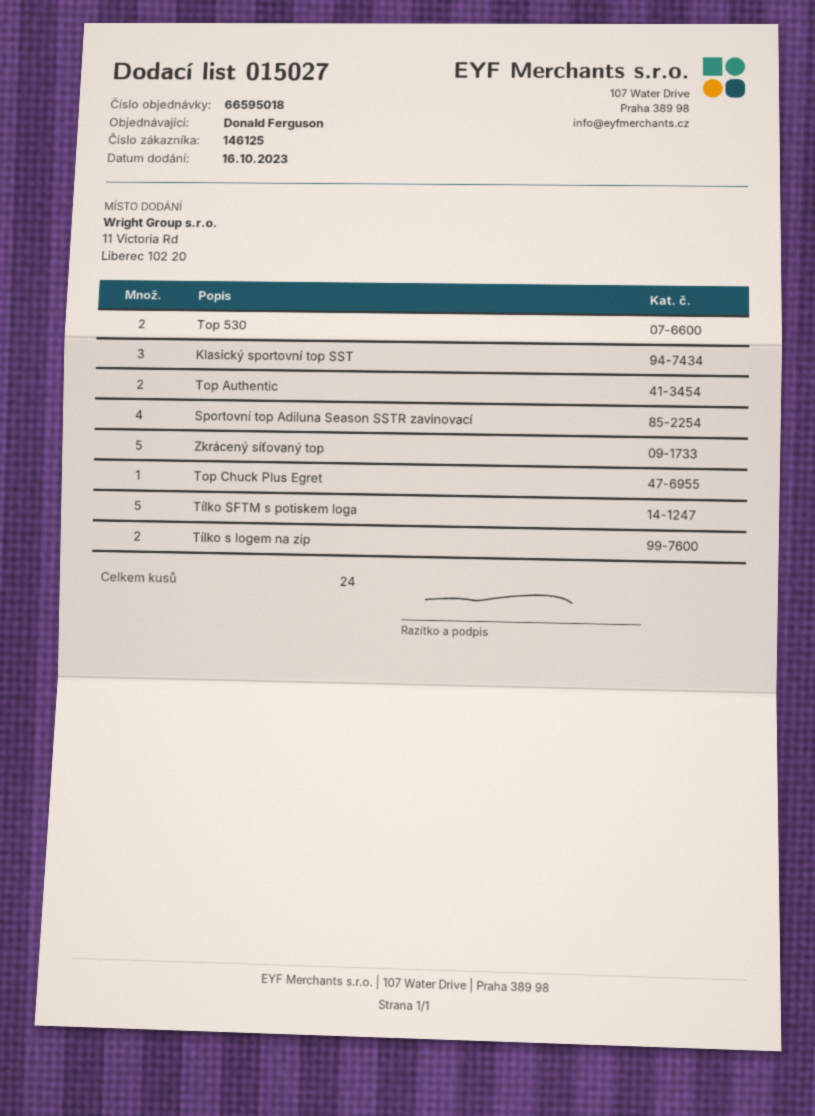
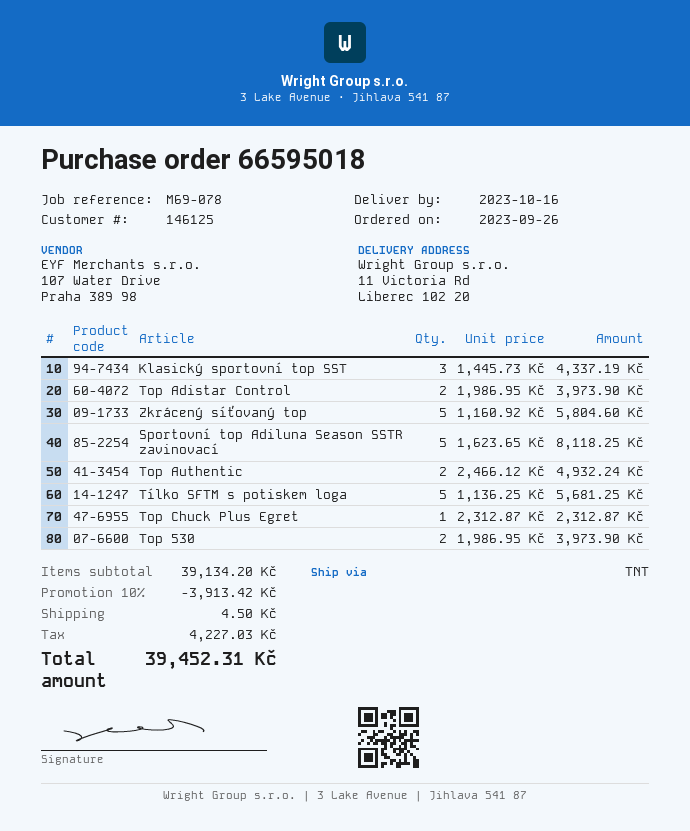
Sportovní top Adiluna Season SSTR zavinovací: 4 -> 5
Tílko s logem na zip: 2 -> none
Top Adistar Control: none -> 2

